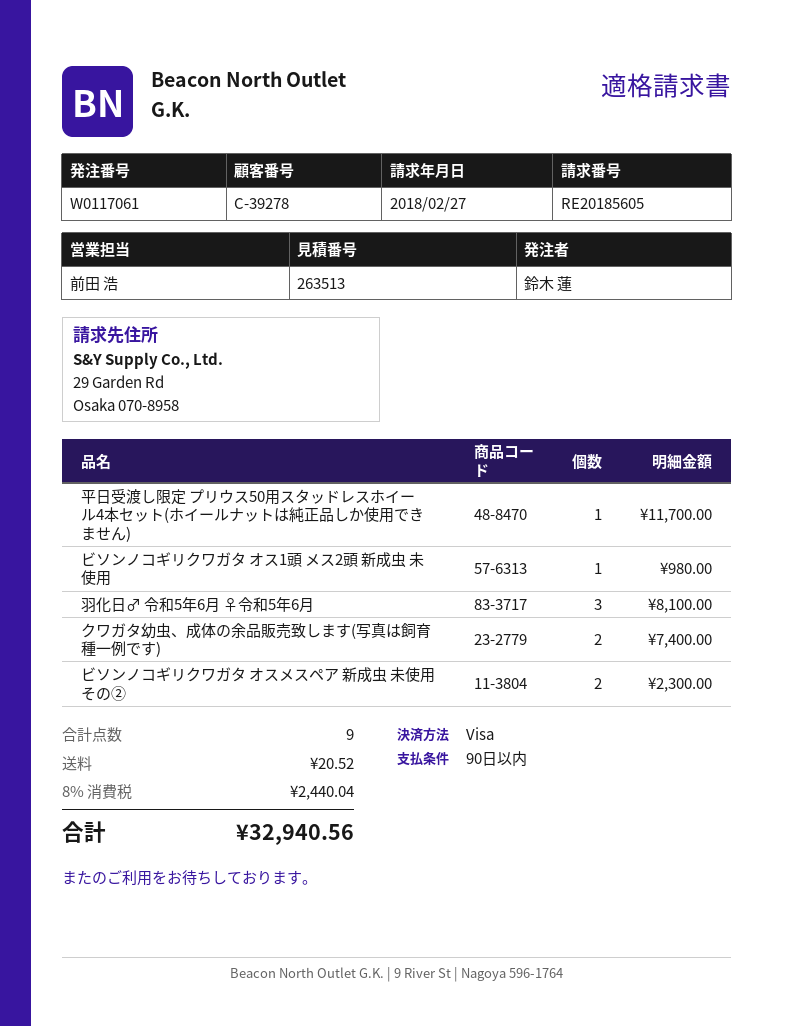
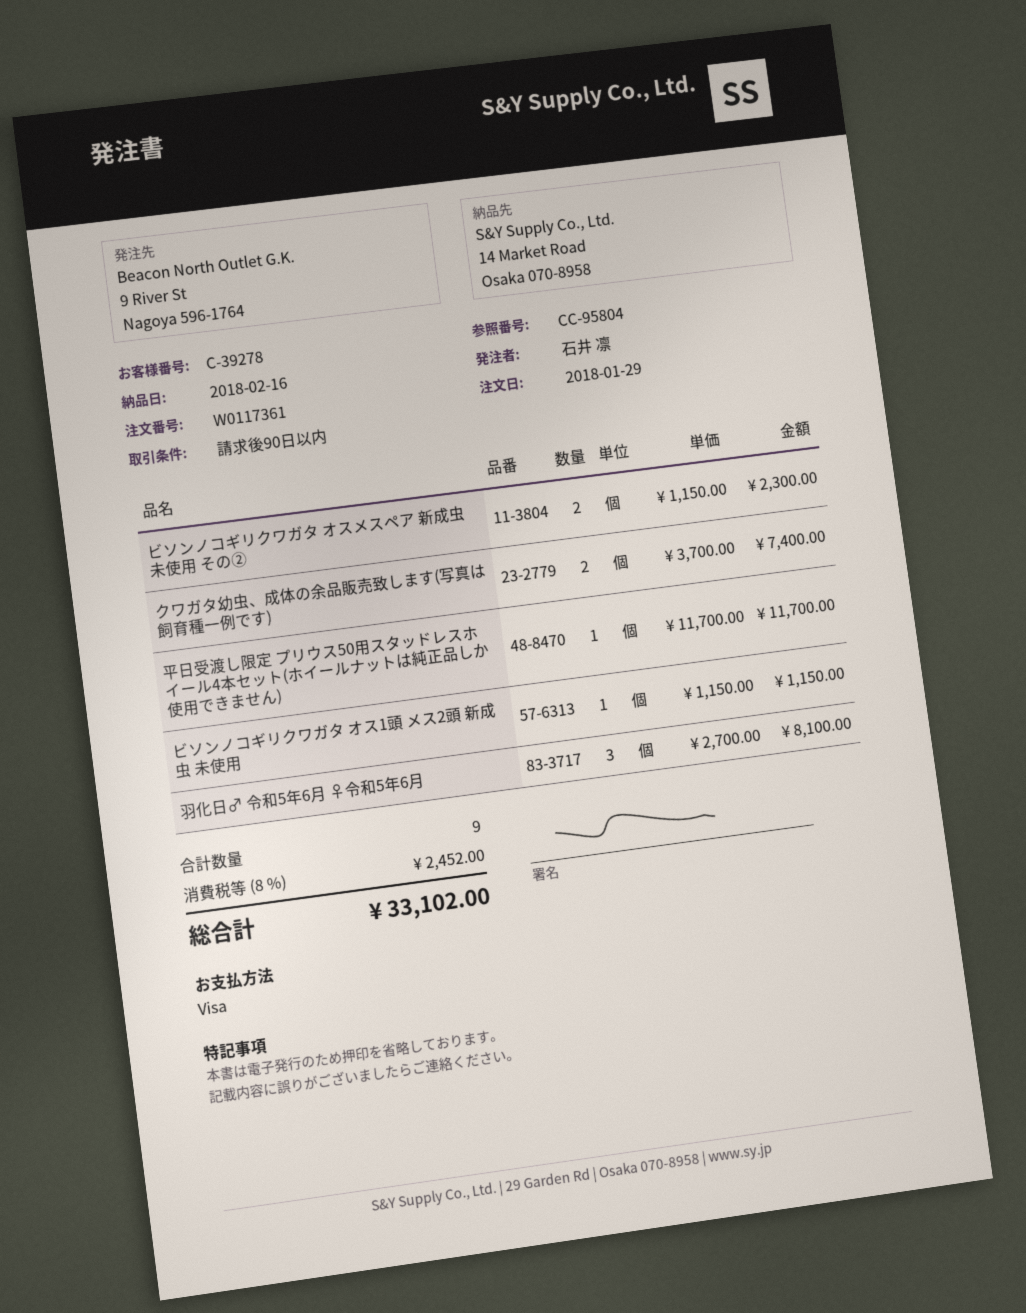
order number: W0117061 -> W0117361
ordered by: 鈴木 蓮 -> 石井 凛
ビソンノコギリクワガタ オス1頭 メス2頭 新成虫 未使用: 1 for 980.00 -> 1 for 1150.00
shipping: 20.52 -> none
tax: 8% = 2440.04 -> 8% = 2452.00
total: 32940.56 -> 33102.00

